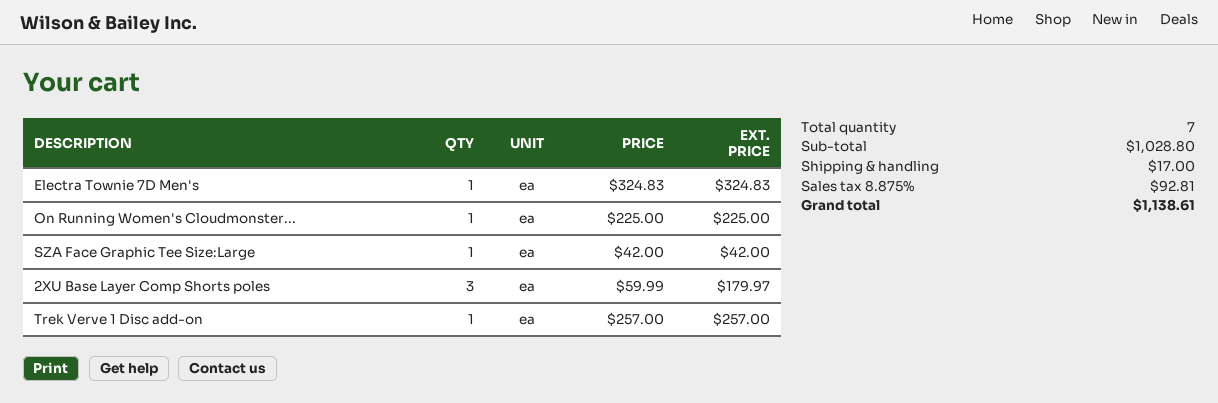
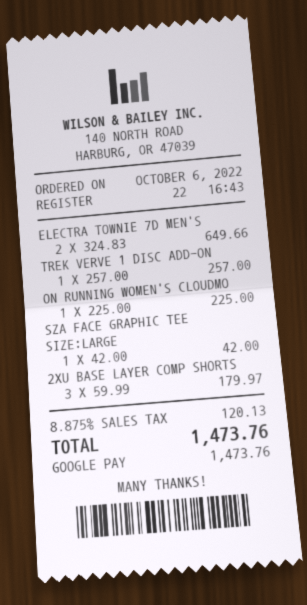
Electra Townie 7D Men's: 1 x 324.83 = 324.83 -> 2 x 324.83 = 649.66
shipping: 17.00 -> none
tax: 8.875% = 92.81 -> 8.875% = 120.13
total: 1138.61 -> 1473.76

